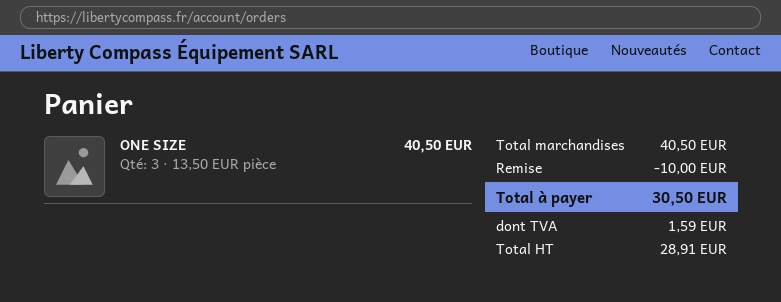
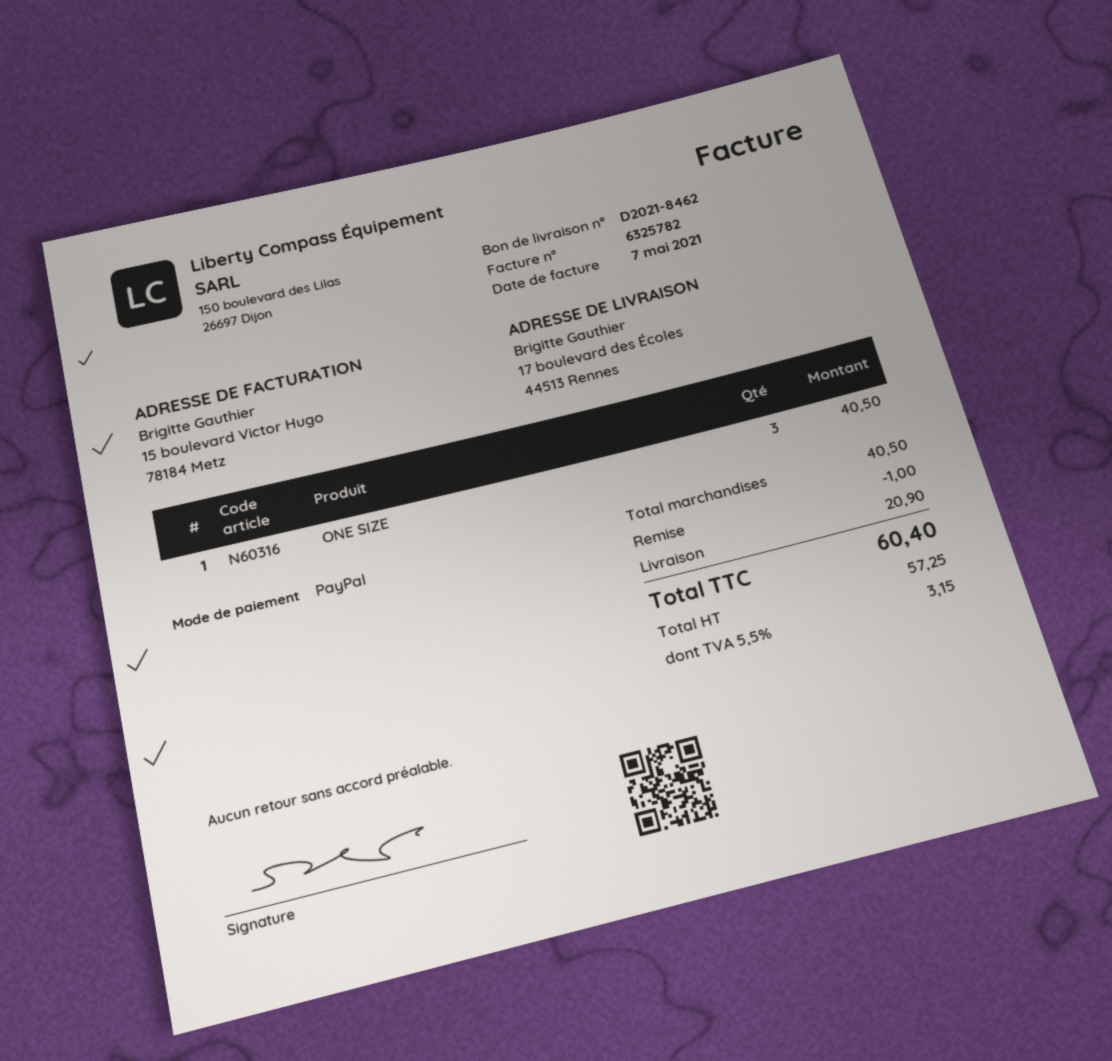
discount: 10.00 -> 1.00
shipping: none -> 20.90
net: 28.91 -> 57.25
tax: 1.59 -> 3.15
total: 30.50 -> 60.40

